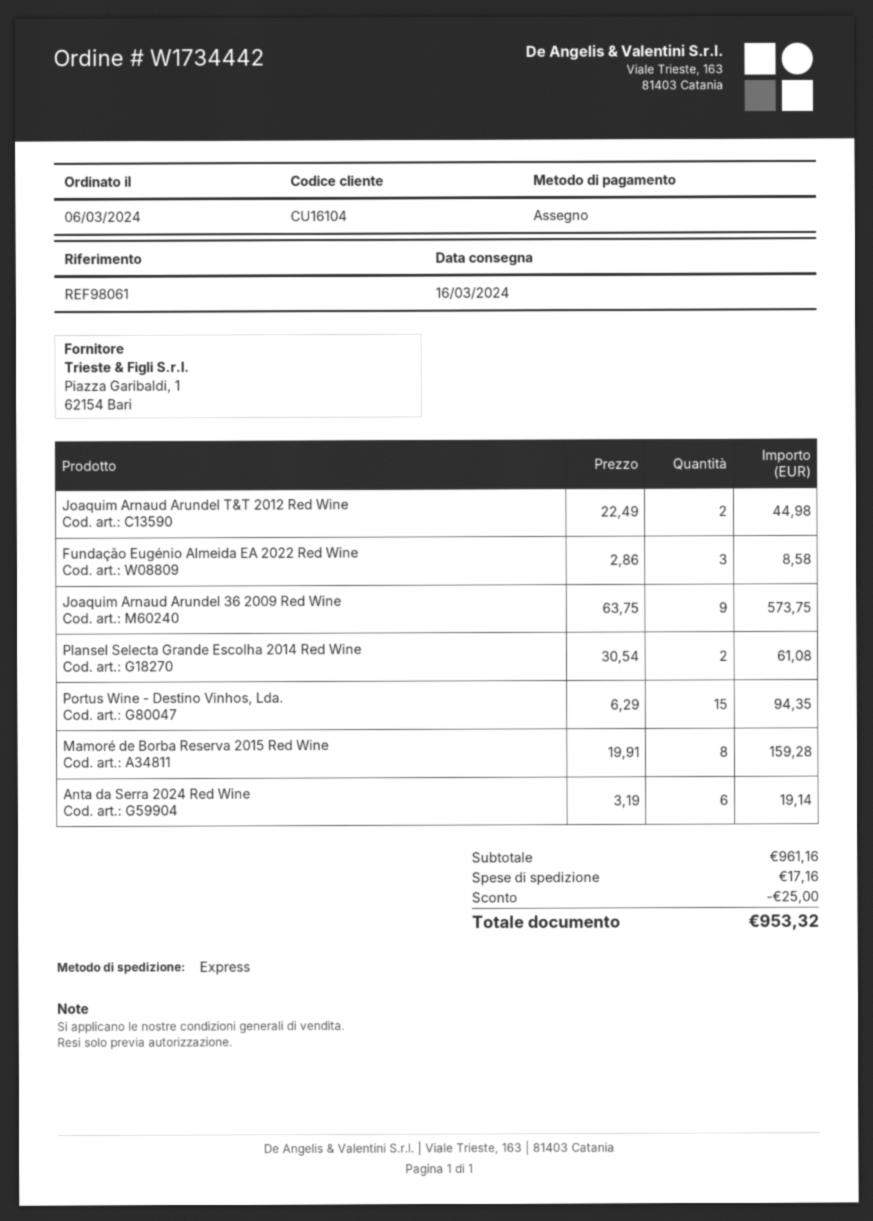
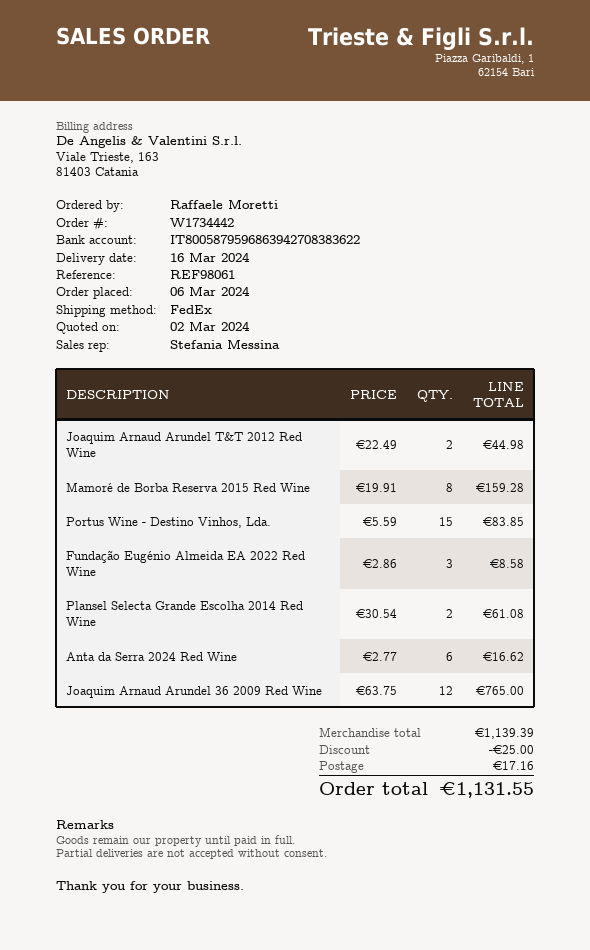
shipping method: express -> FedEx
Joaquim Arnaud Arundel 36 2009 Red Wine: 9 x 63.75 = 573.75 -> 12 x 63.75 = 765.00
Portus Wine - Destino Vinhos, Lda.: 15 x 6.29 = 94.35 -> 15 x 5.59 = 83.85
Anta da Serra 2024 Red Wine: 6 x 3.19 = 19.14 -> 6 x 2.77 = 16.62
subtotal: 961.16 -> 1139.39
total: 953.32 -> 1131.55

